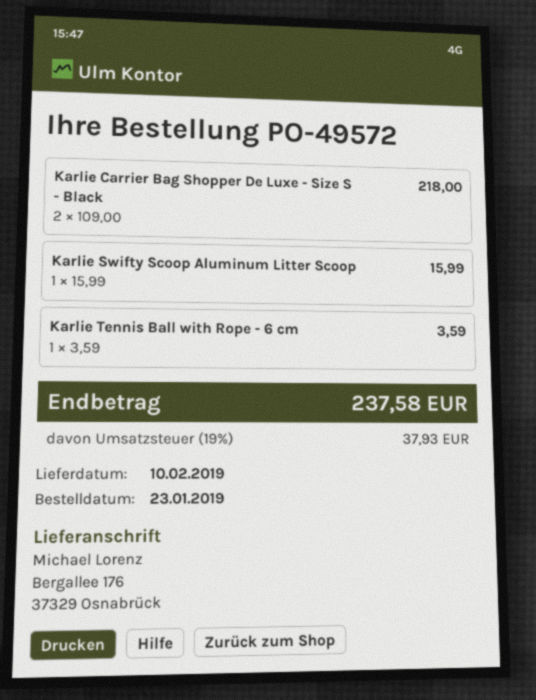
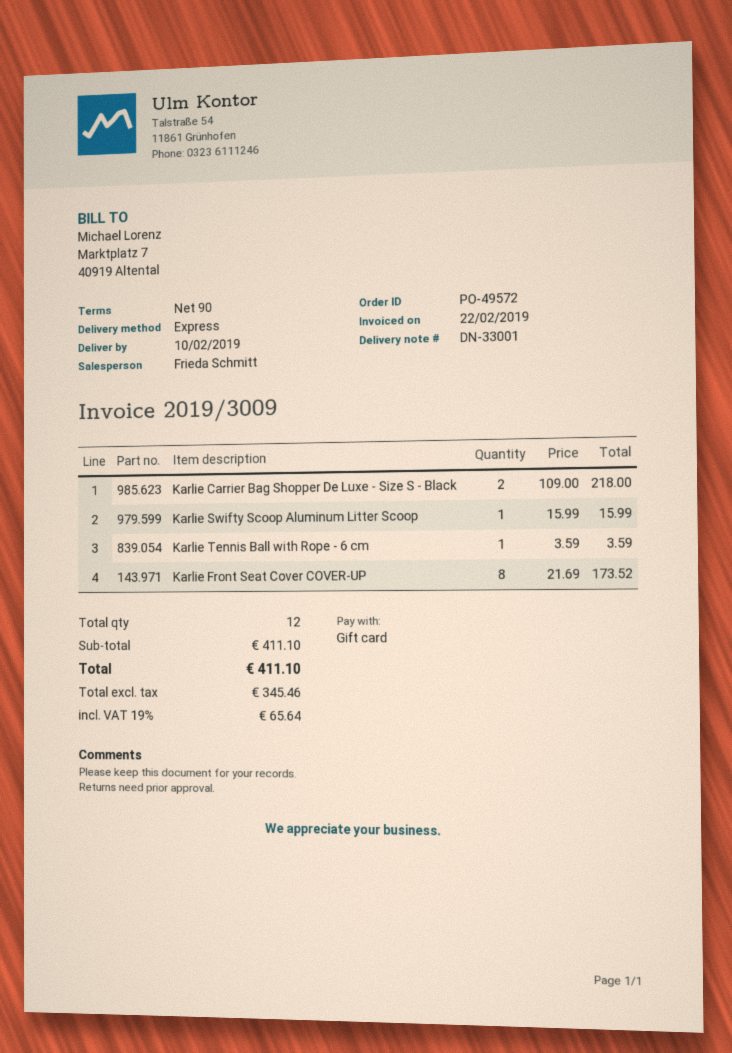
Karlie Front Seat Cover COVER-UP: none -> 8 x 21.69 = 173.52
tax: 19% = 37.93 -> 19% = 65.64
total: 237.58 -> 411.10

